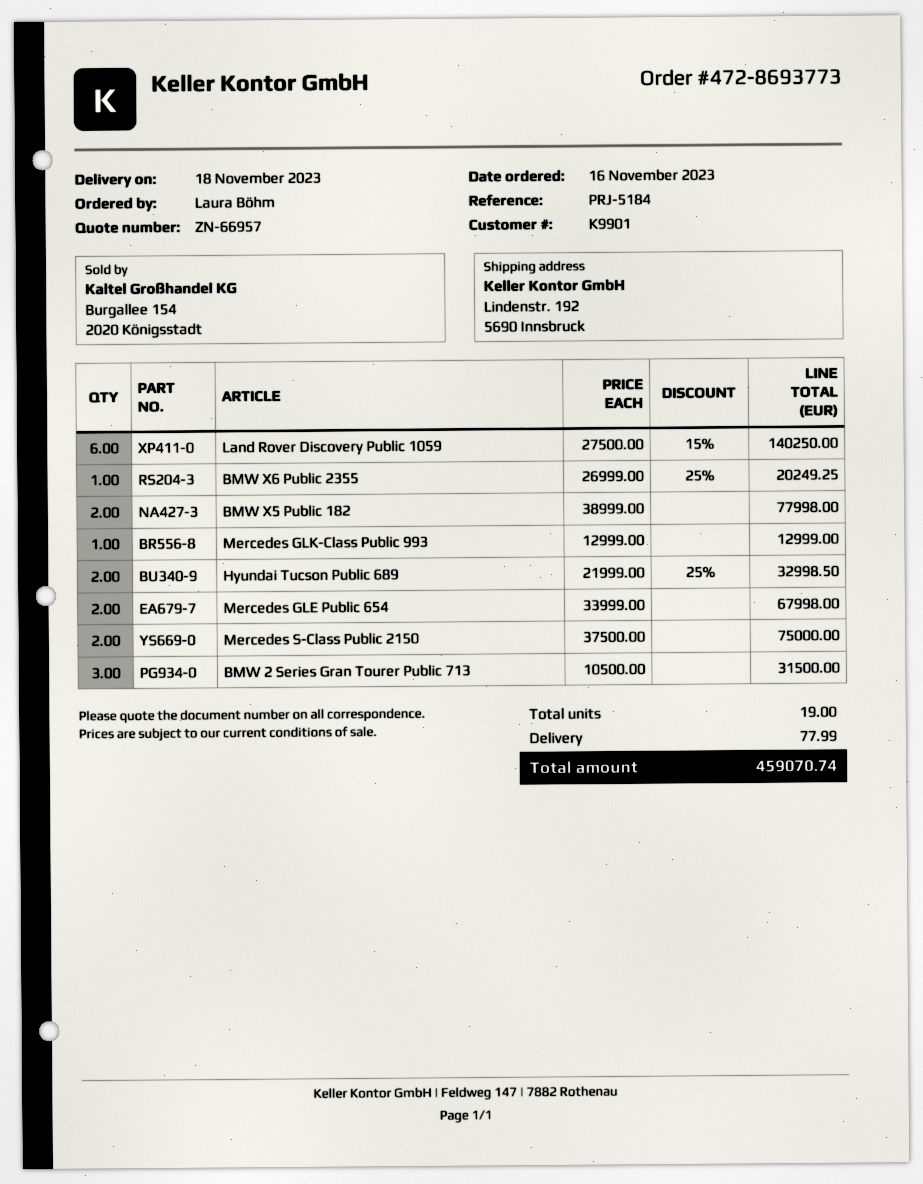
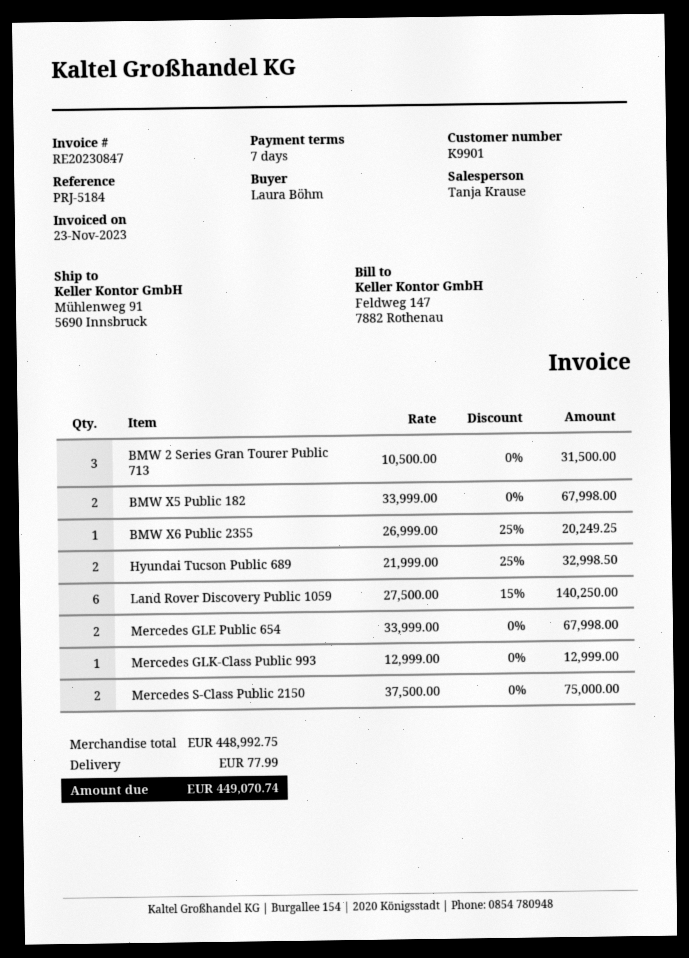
ship to: Lindenstr. 192, 5690 Innsbruck -> Mühlenweg 91, 5690 Innsbruck
BMW X5 Public 182: 2 x 38999.00 = 77998.00 -> 2 x 33999.00 = 67998.00
total: 459070.74 -> 449070.74

